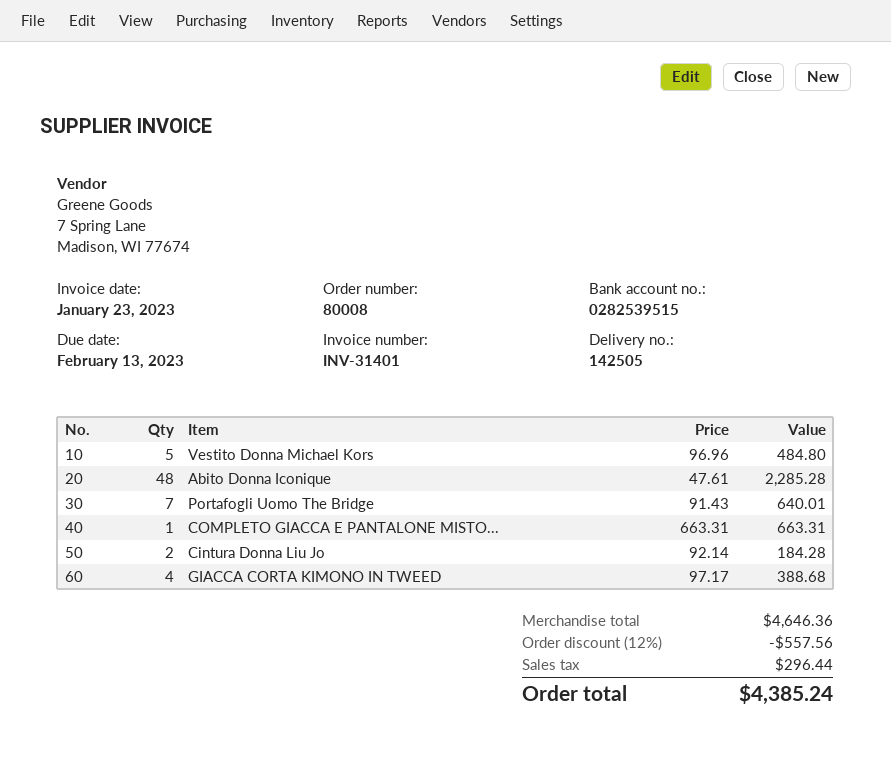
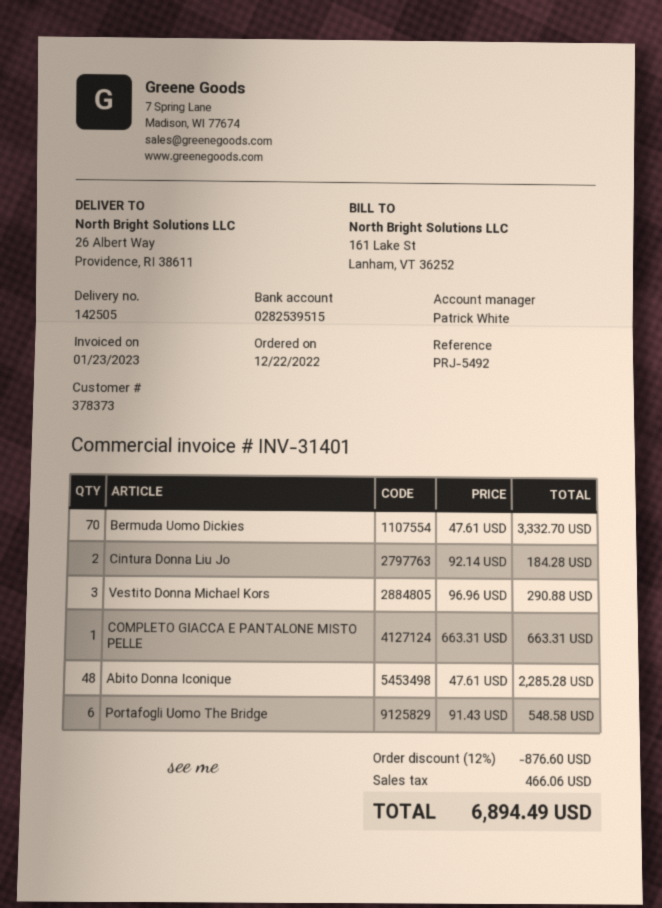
Vestito Donna Michael Kors: 5 x 96.96 = 484.80 -> 3 x 96.96 = 290.88
Portafogli Uomo The Bridge: 7 x 91.43 = 640.01 -> 6 x 91.43 = 548.58
GIACCA CORTA KIMONO IN TWEED: 4 x 97.17 = 388.68 -> none
Bermuda Uomo Dickies: none -> 70 x 47.61 = 3332.70
discount: 12% = 557.56 -> 12% = 876.60
tax: 296.44 -> 466.06
total: 4385.24 -> 6894.49

